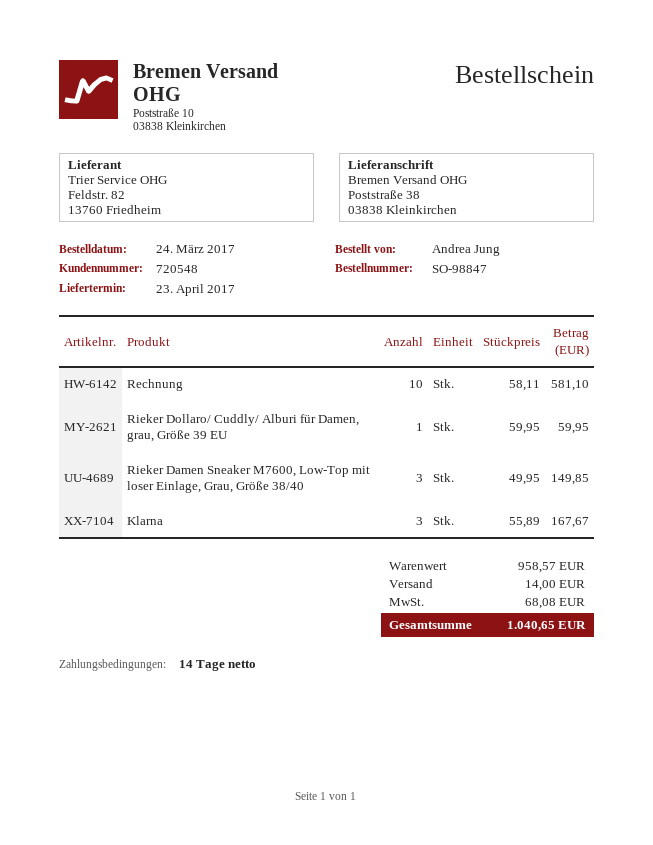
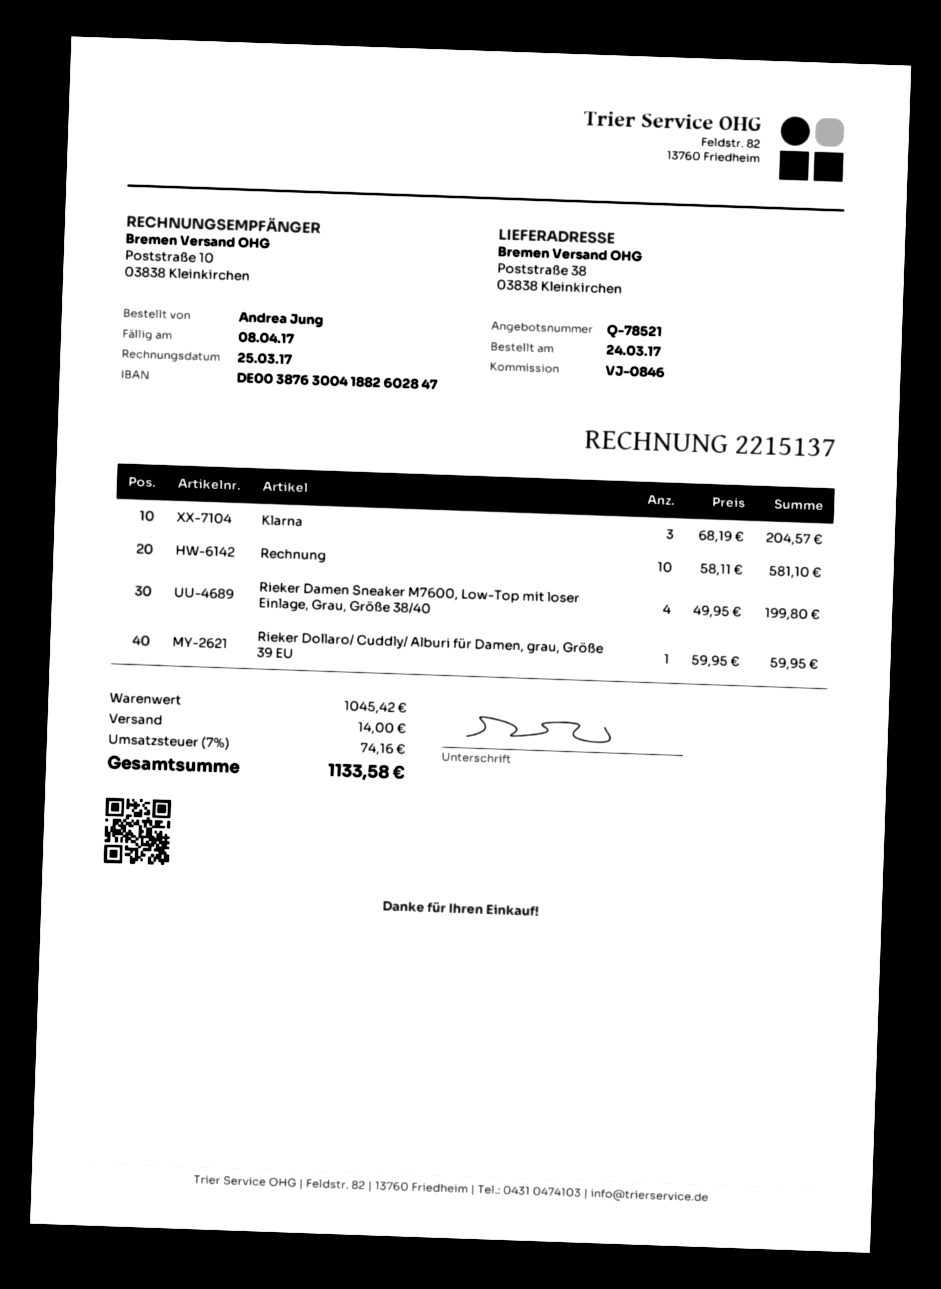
Rieker Damen Sneaker M7600, Low-Top mit loser Einlage, Grau, Größe 38/40: 3 x 49.95 = 149.85 -> 4 x 49.95 = 199.80
Klarna: 3 x 55.89 = 167.67 -> 3 x 68.19 = 204.57
subtotal: 958.57 -> 1045.42
tax: 68.08 -> 74.16
total: 1040.65 -> 1133.58

